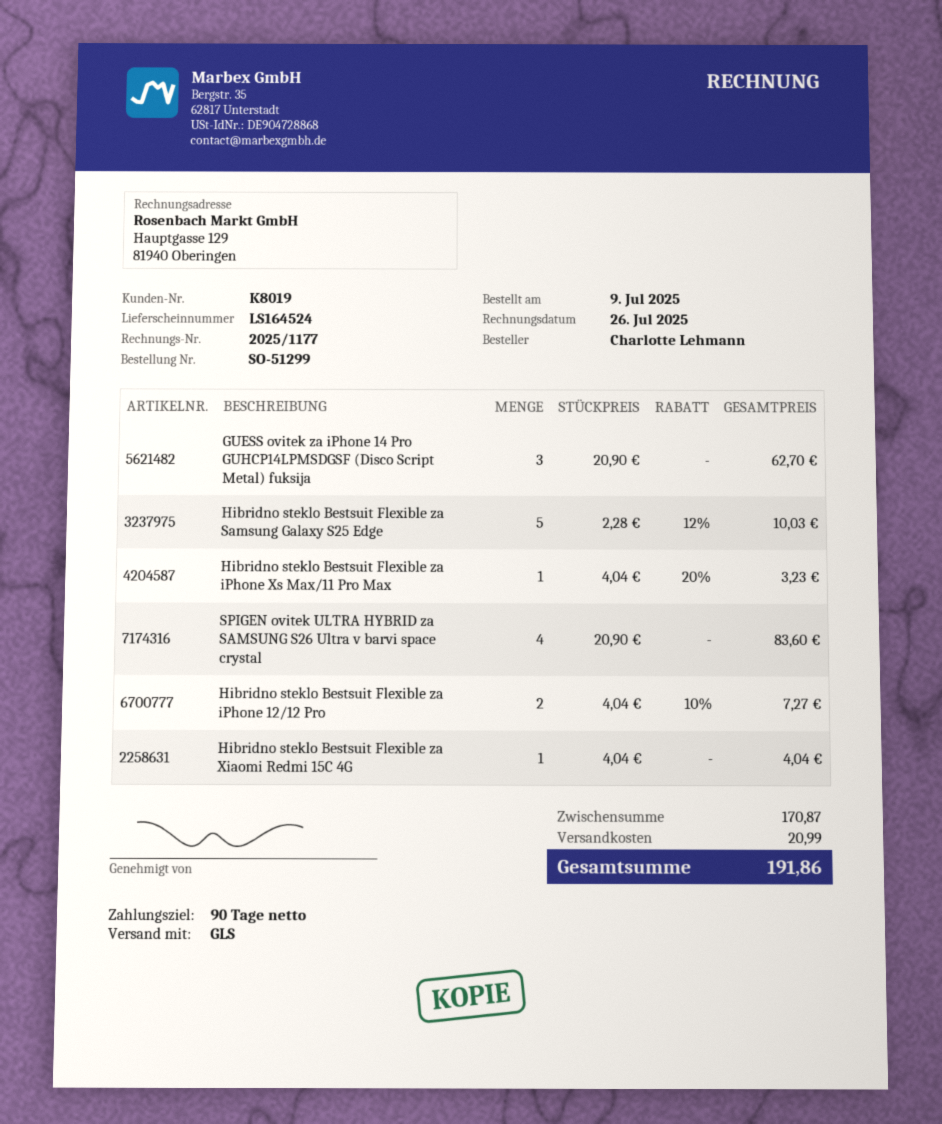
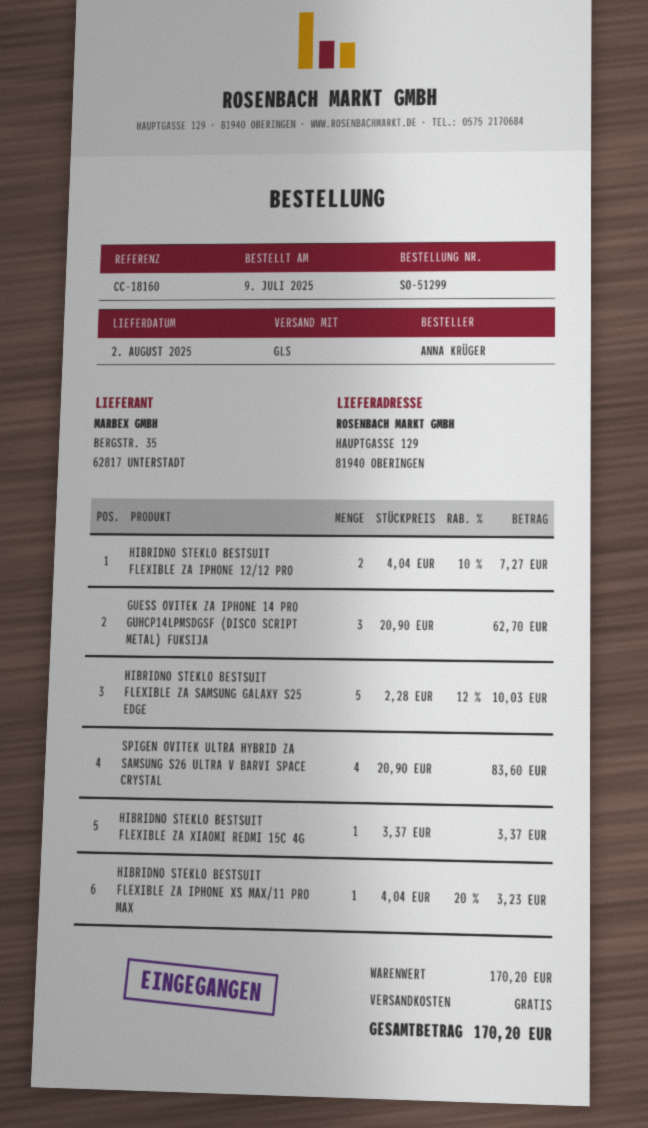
ordered by: Charlotte Lehmann -> ANNA KRÜGER
Hibridno steklo Bestsuit Flexible za Xiaomi Redmi 15C 4G: 1 x 4.04 = 4.04 -> 1 x 3.37 = 3.37
subtotal: 170.87 -> 170.20
shipping: 20.99 -> 0.00
total: 191.86 -> 170.20

